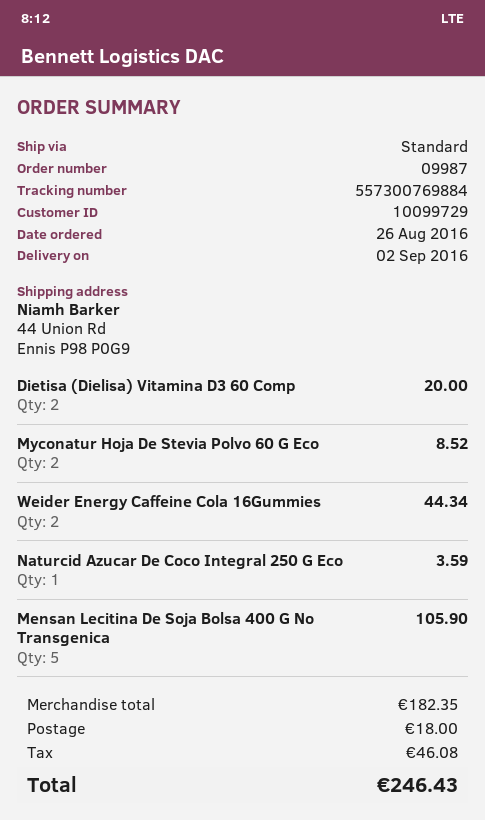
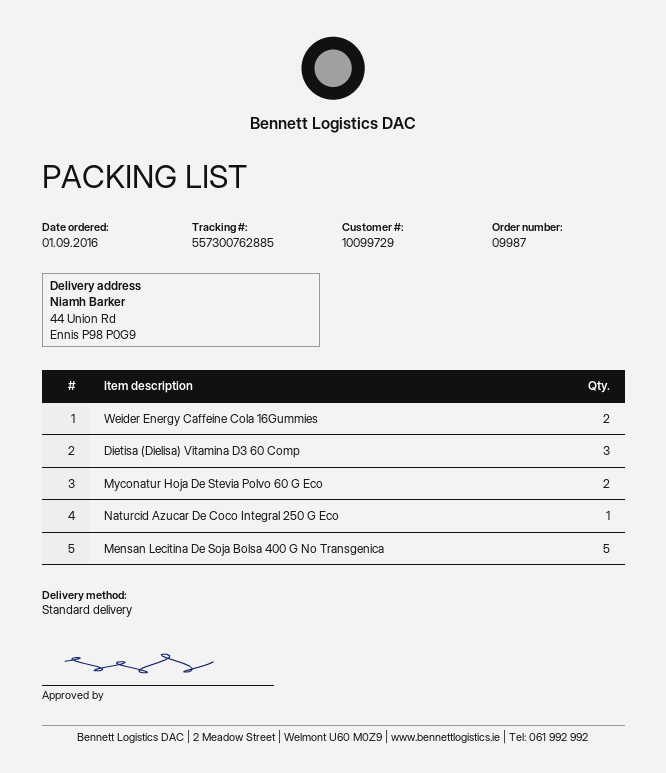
order date: 2016-08-26 -> 2016-09-01
tracking number: 557300769884 -> 557300762885
Dietisa (Dielisa) Vitamina D3 60 Comp: 2 -> 3

